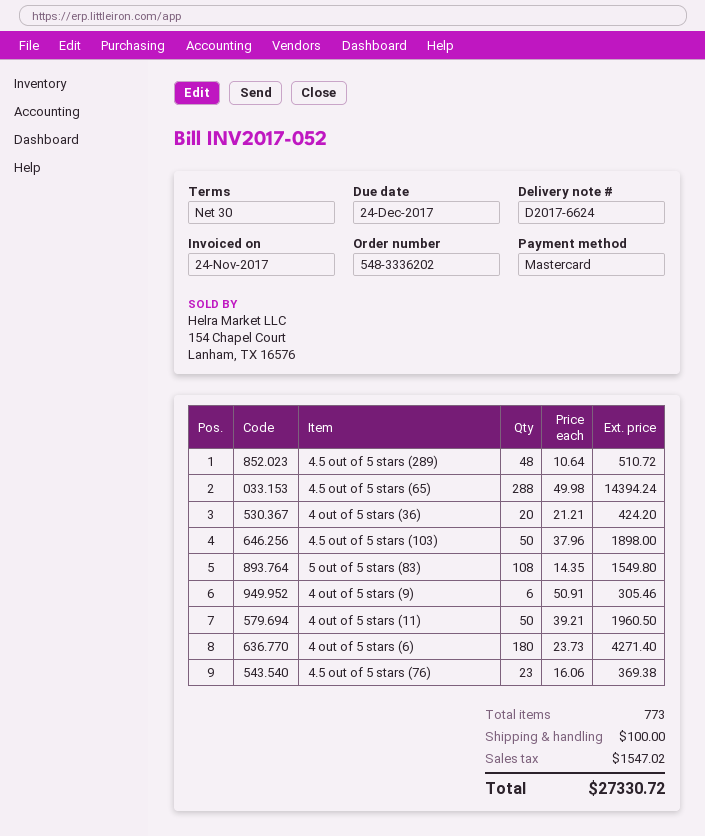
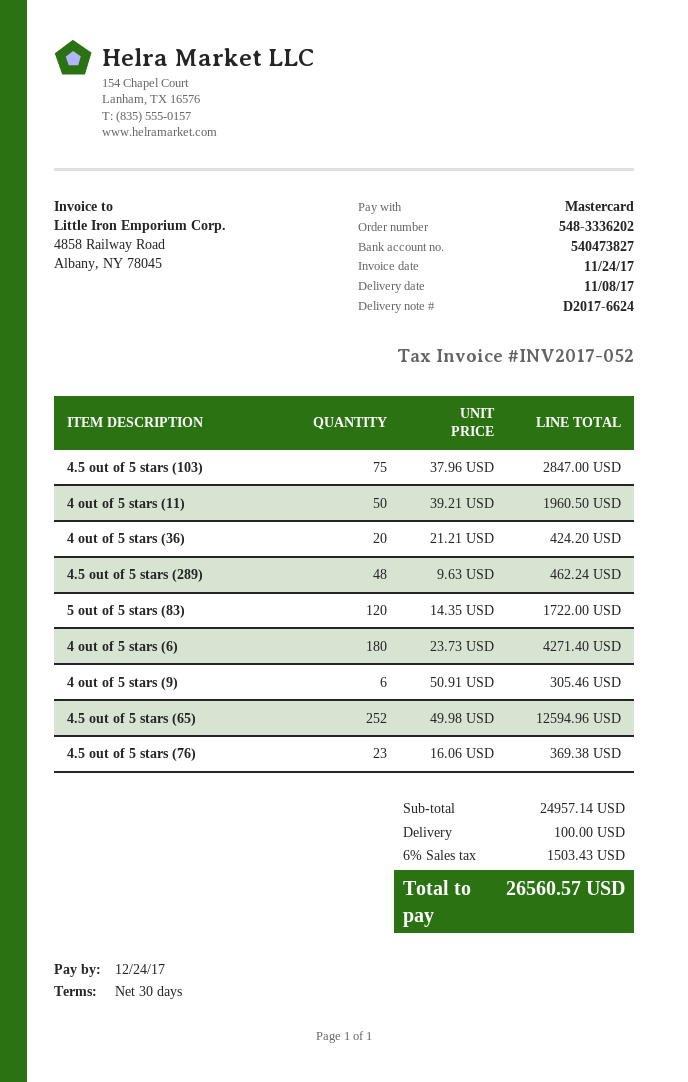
4.5 out of 5 stars (289): 48 x 10.64 = 510.72 -> 48 x 9.63 = 462.24
4.5 out of 5 stars (65): 288 x 49.98 = 14394.24 -> 252 x 49.98 = 12594.96
4.5 out of 5 stars (103): 50 x 37.96 = 1898.00 -> 75 x 37.96 = 2847.00
5 out of 5 stars (83): 108 x 14.35 = 1549.80 -> 120 x 14.35 = 1722.00
tax: 1547.02 -> 1503.43
total: 27330.72 -> 26560.57

